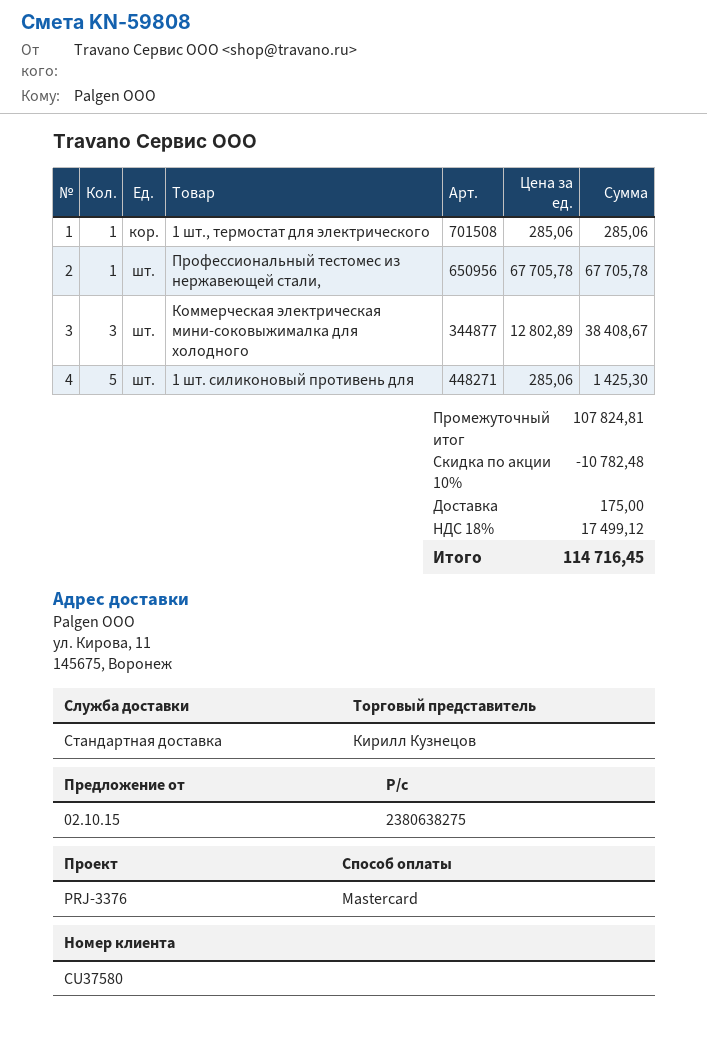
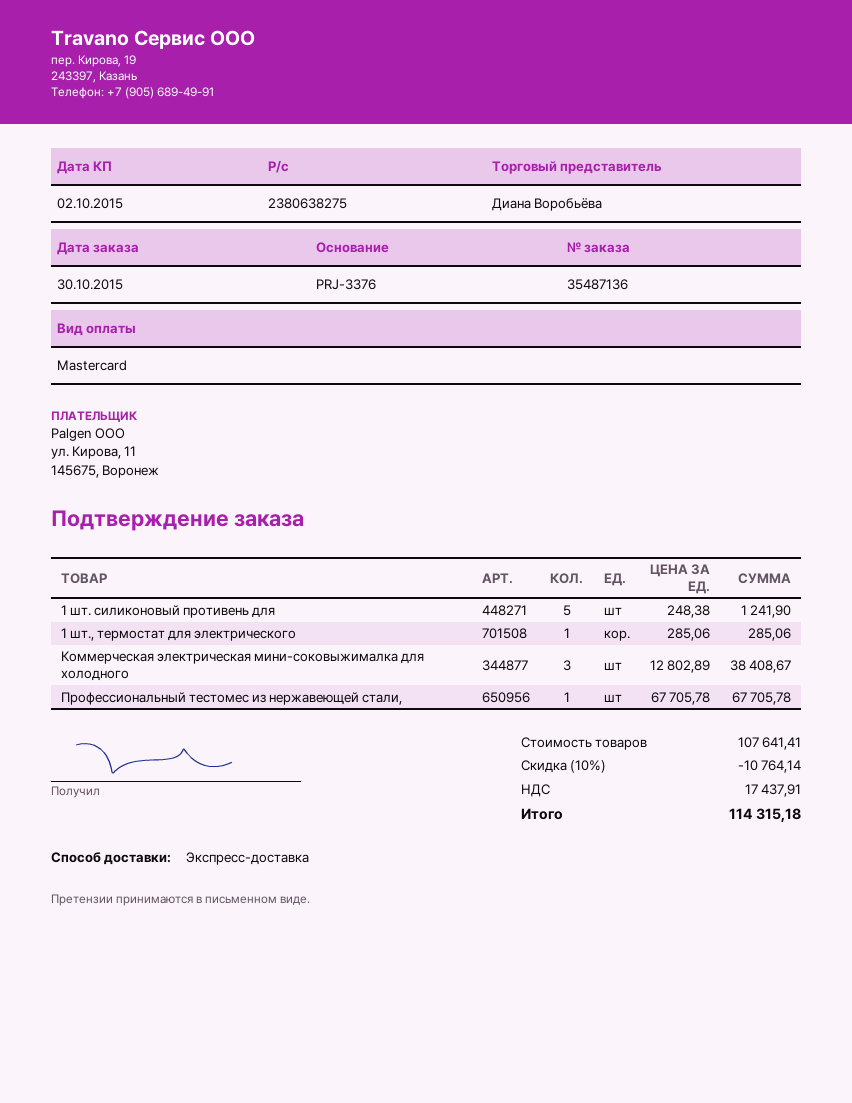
sales rep: Кирилл Кузнецов -> Диана Воробьёва
shipping method: standard -> express
1 шт. силиконовый противень для: 5 x 285.06 = 1425.30 -> 5 x 248.38 = 1241.90
subtotal: 107824.81 -> 107641.41
discount: 10% = 10782.48 -> 10% = 10764.14
shipping: 175.00 -> none
tax: 17499.12 -> 17437.91
total: 114716.45 -> 114315.18

